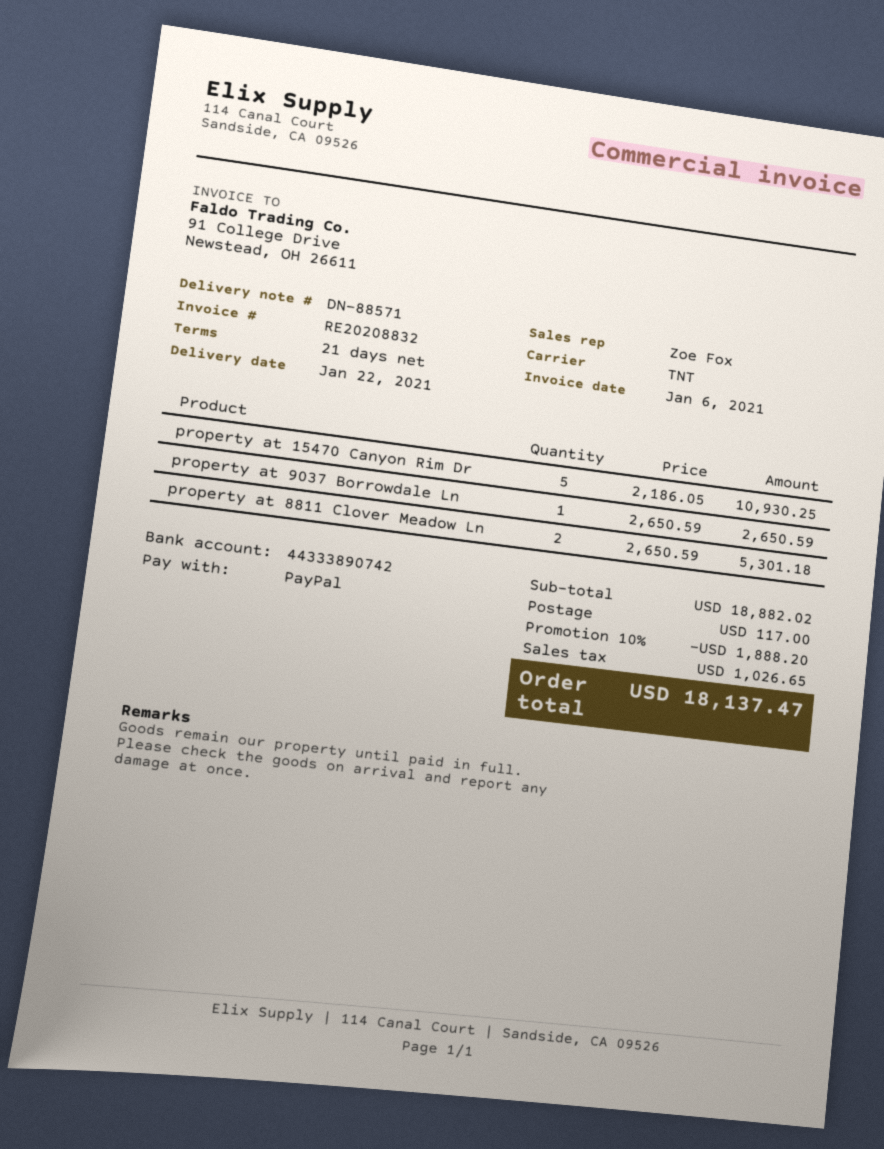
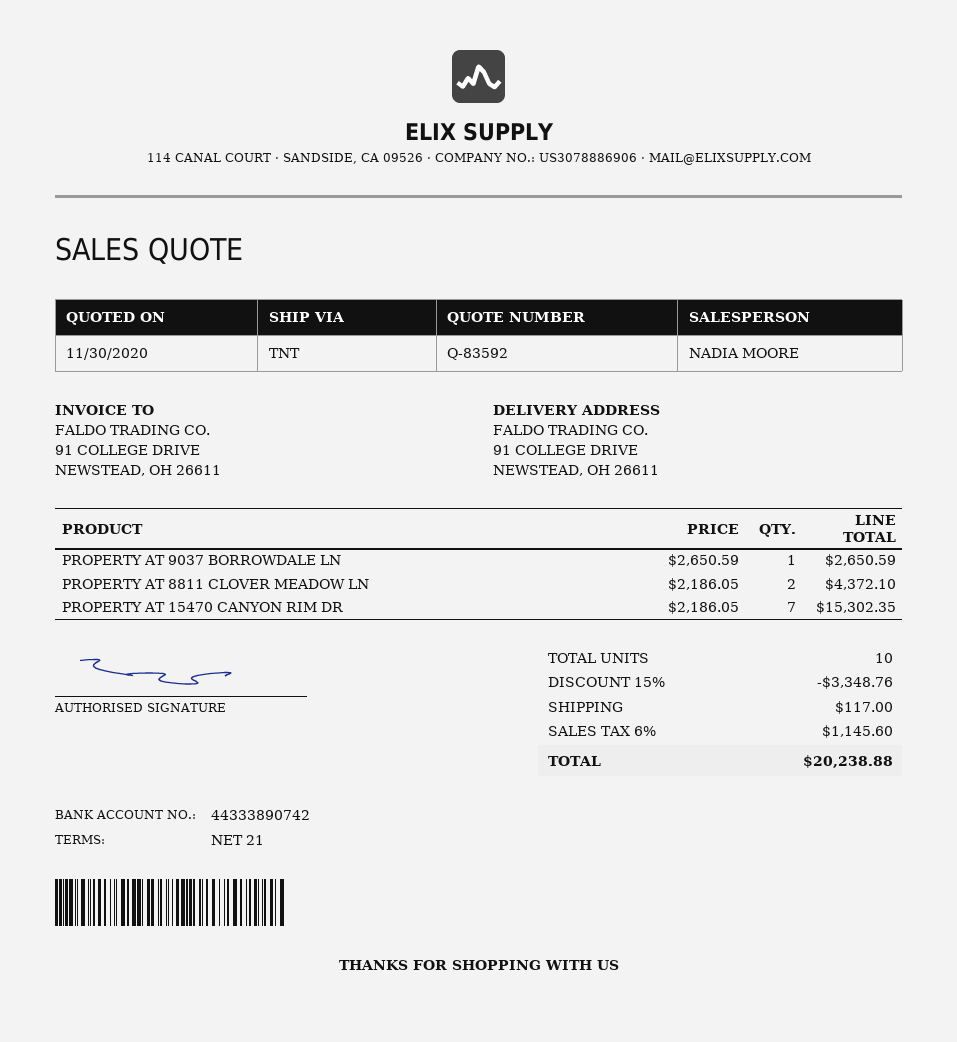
sales rep: Zoe Fox -> NADIA MOORE
property at 15470 Canyon Rim Dr: 5 x 2186.05 = 10930.25 -> 7 x 2186.05 = 15302.35
property at 8811 Clover Meadow Ln: 2 x 2650.59 = 5301.18 -> 2 x 2186.05 = 4372.10
discount: 10% = 1888.20 -> 15% = 3348.76
tax: 1026.65 -> 1145.60
total: 18137.47 -> 20238.88

